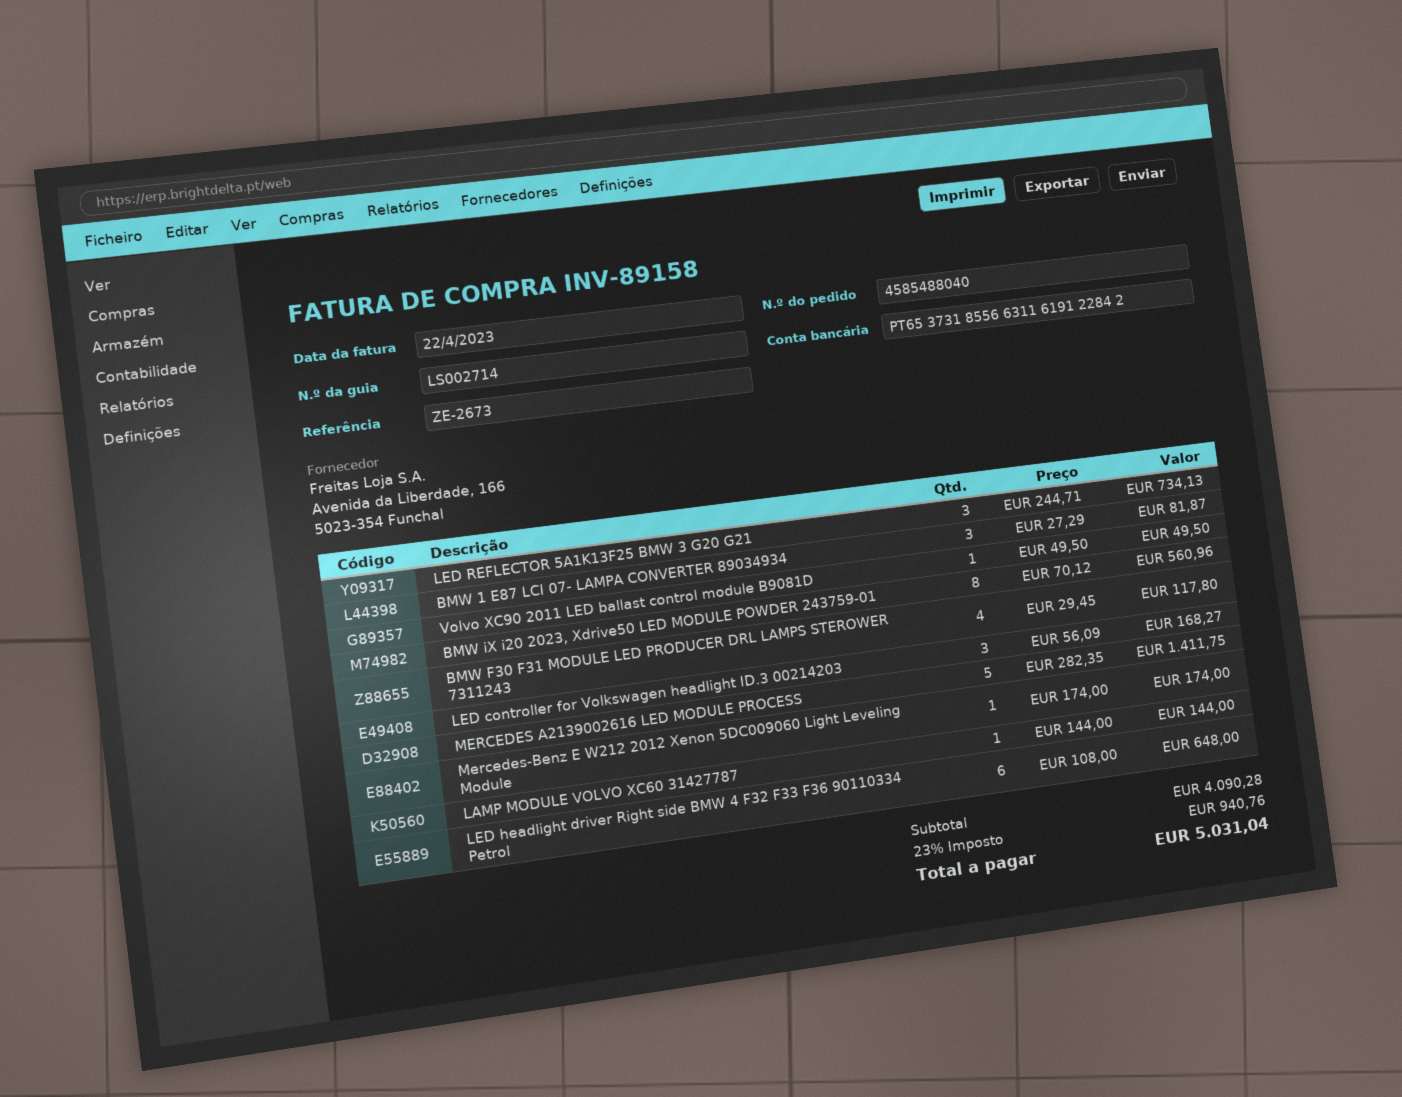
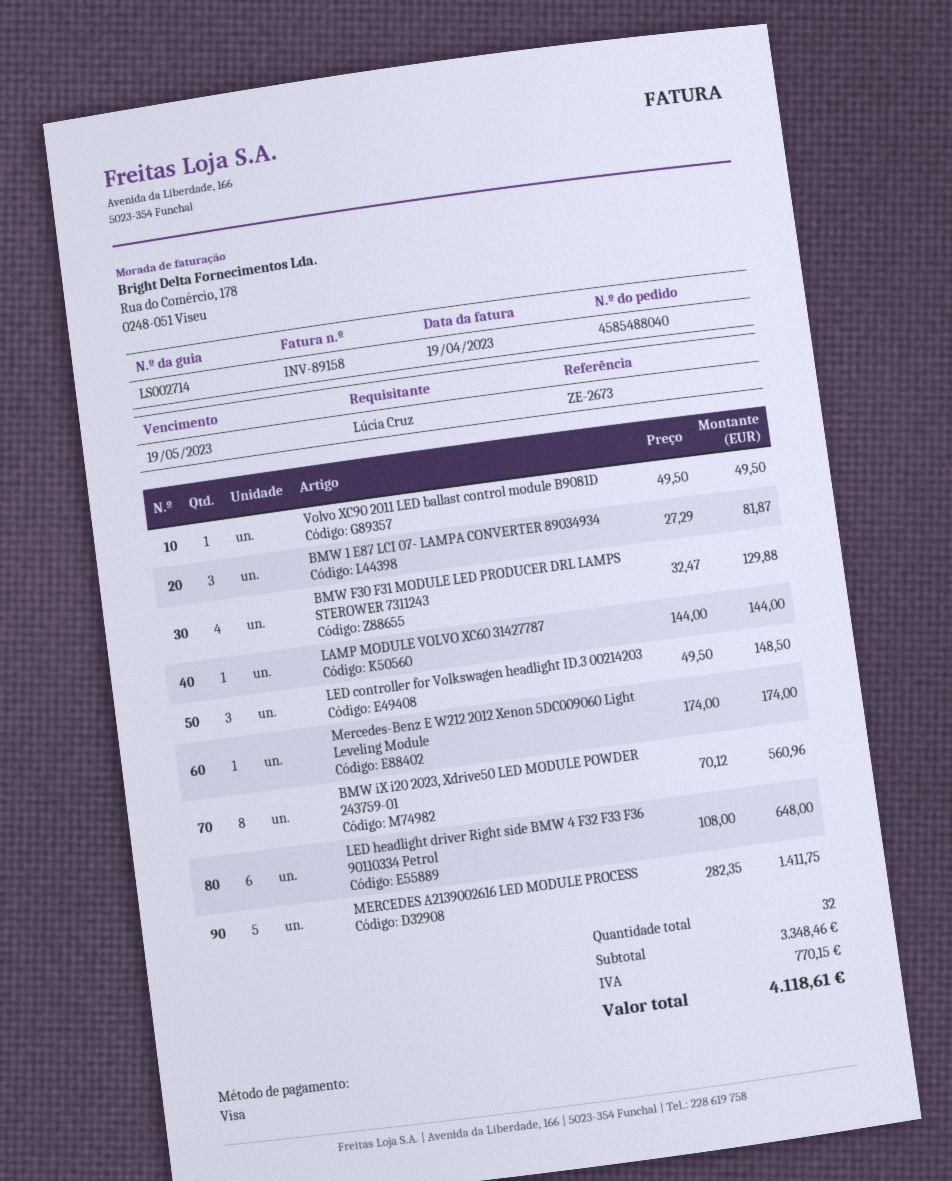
invoice date: 2023-04-22 -> 2023-04-19
LED REFLECTOR 5A1K13F25 BMW 3 G20 G21: 3 x 244.71 = 734.13 -> none
BMW F30 F31 MODULE LED PRODUCER DRL LAMPS STEROWER 7311243: 4 x 29.45 = 117.80 -> 4 x 32.47 = 129.88
LED controller for Volkswagen headlight ID.3 00214203: 3 x 56.09 = 168.27 -> 3 x 49.50 = 148.50
subtotal: 4090.28 -> 3348.46
tax: 940.76 -> 770.15
total: 5031.04 -> 4118.61

